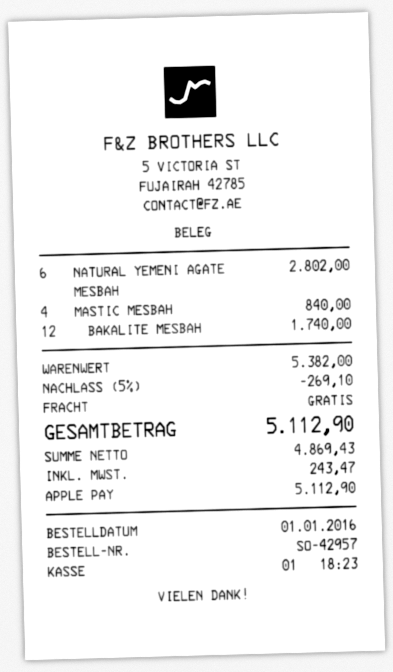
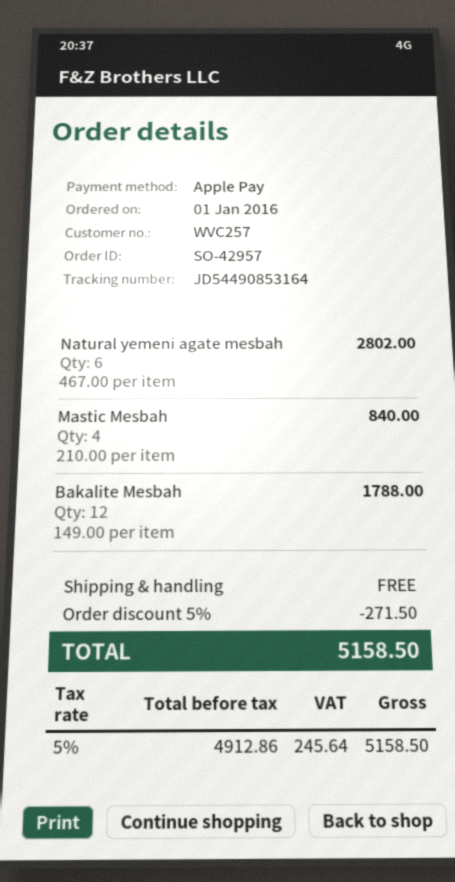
BAKALITE MESBAH: 12 for 1740.00 -> 12 for 1788.00
discount: 5% = 269.10 -> 5% = 271.50
net: 4869.43 -> 4912.86
tax: 243.47 -> 245.64
total: 5112.90 -> 5158.50

